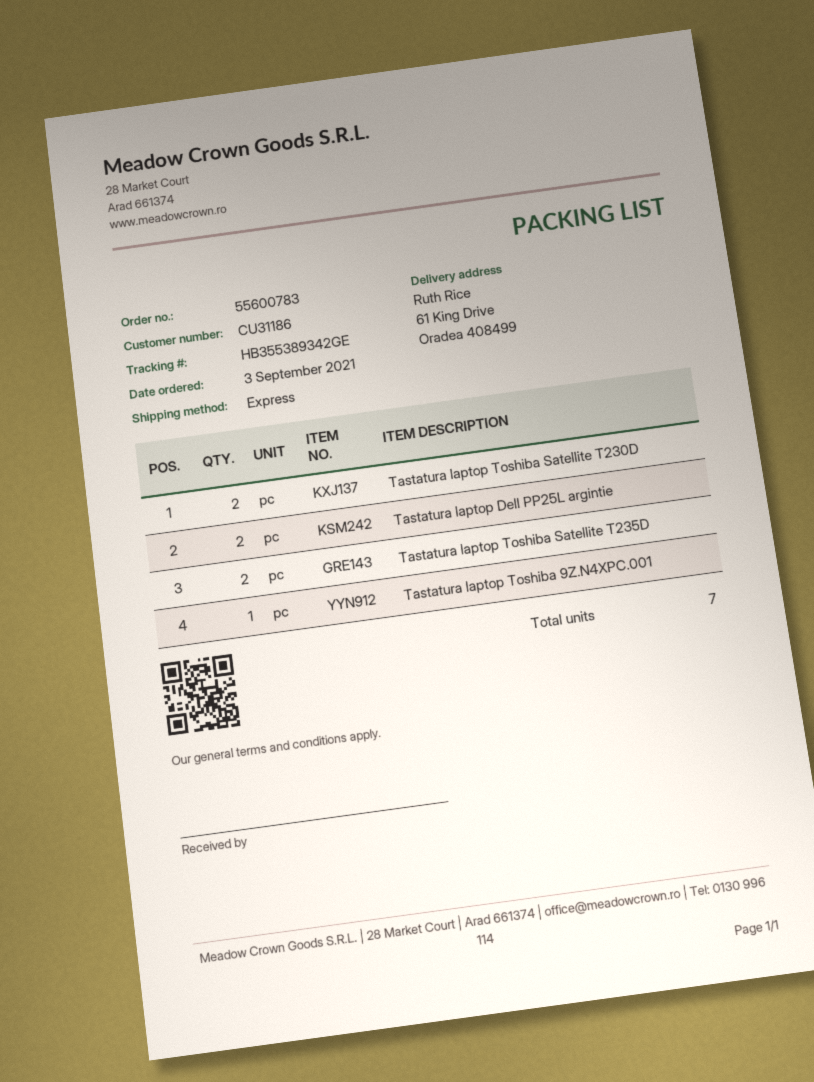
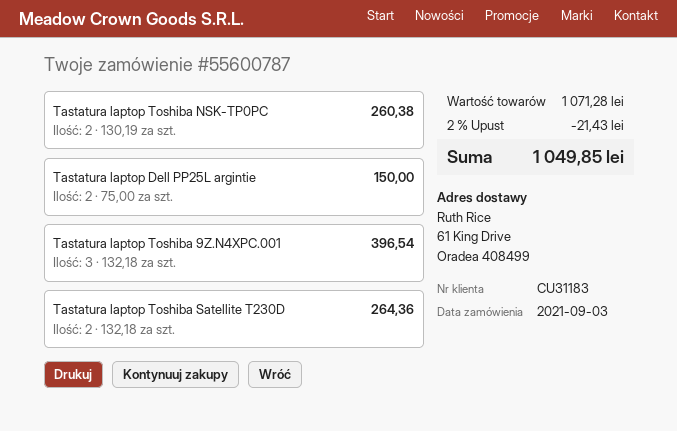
order number: 55600783 -> 55600787
customer number: CU31186 -> CU31183
Tastatura laptop Toshiba Satellite T235D: 2 -> none
Tastatura laptop Toshiba 9Z.N4XPC.001: 1 -> 3
Tastatura laptop Toshiba NSK-TP0PC: none -> 2

